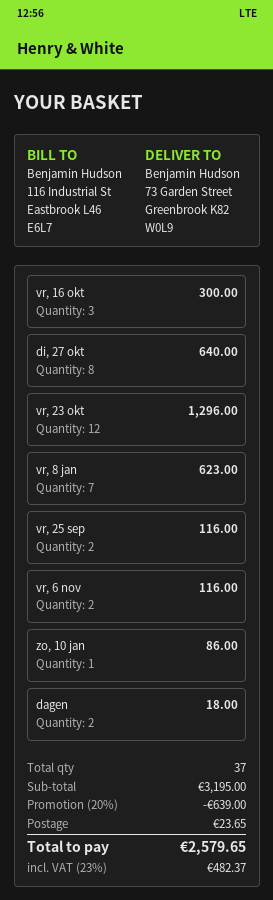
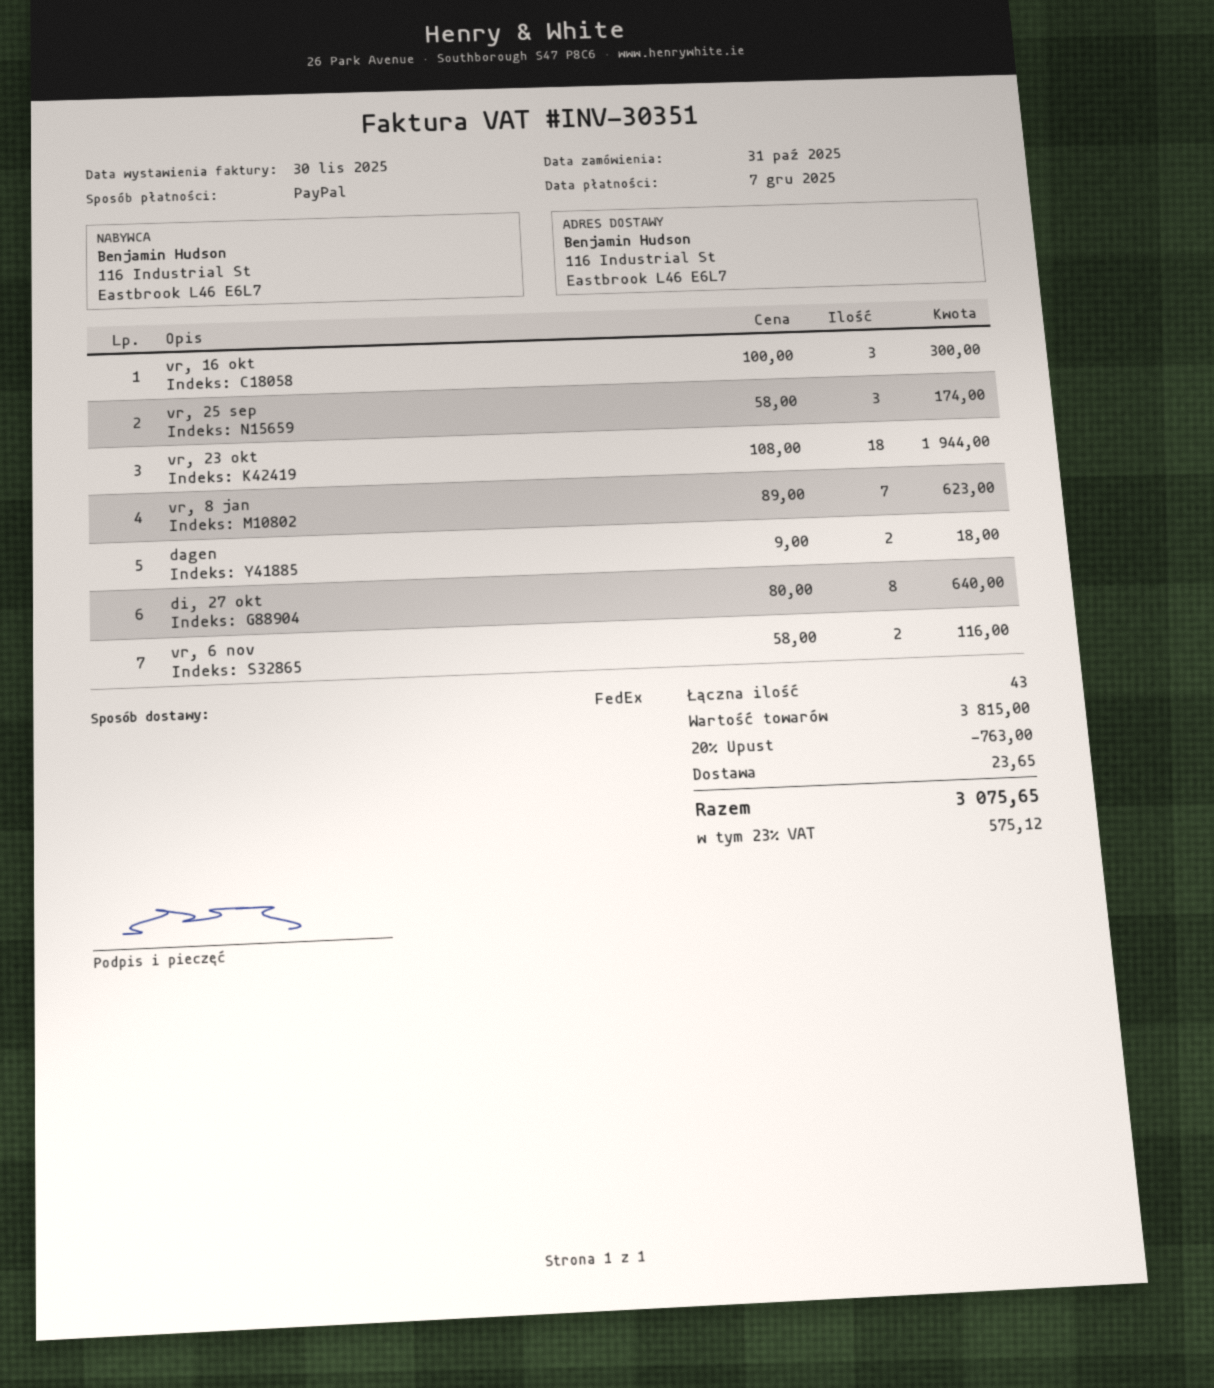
ship to: 73 Garden Street, Greenbrook K82 W0L9 -> 116 Industrial St, Eastbrook L46 E6L7
vr, 23 okt: 12 for 1296.00 -> 18 for 1944.00
vr, 25 sep: 2 for 116.00 -> 3 for 174.00
zo, 10 jan: 1 for 86.00 -> none
total quantity: 37 -> 43
subtotal: 3195.00 -> 3815.00
discount: 20% = 639.00 -> 20% = 763.00
tax: 23% = 482.37 -> 23% = 575.12
total: 2579.65 -> 3075.65

